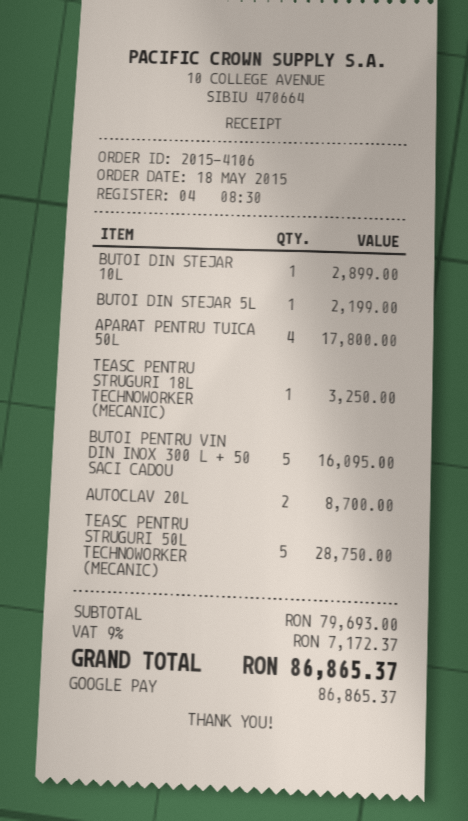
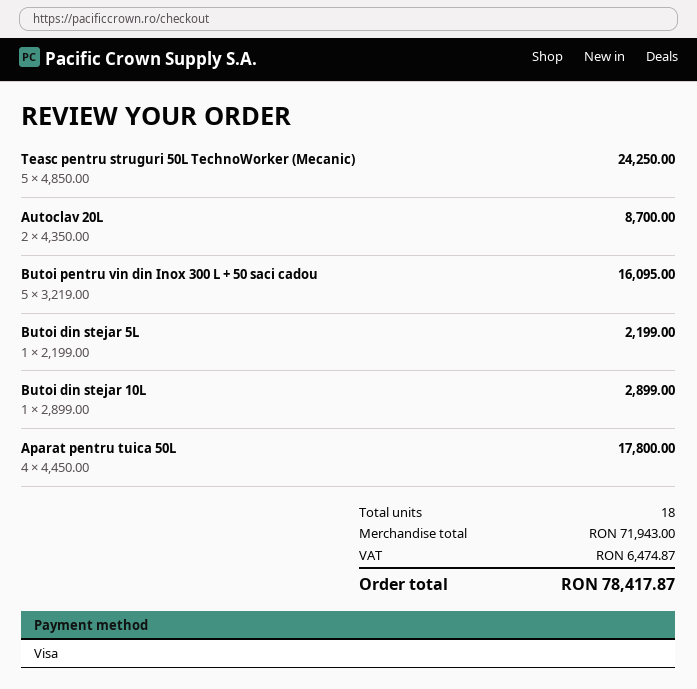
payment method: Google Pay -> Visa
TEASC PENTRU STRUGURI 18L TECHNOWORKER (MECANIC): 1 for 3250.00 -> none
TEASC PENTRU STRUGURI 50L TECHNOWORKER (MECANIC): 5 for 28750.00 -> 5 for 24250.00
subtotal: 79693.00 -> 71943.00
tax: 7172.37 -> 6474.87
total: 86865.37 -> 78417.87

